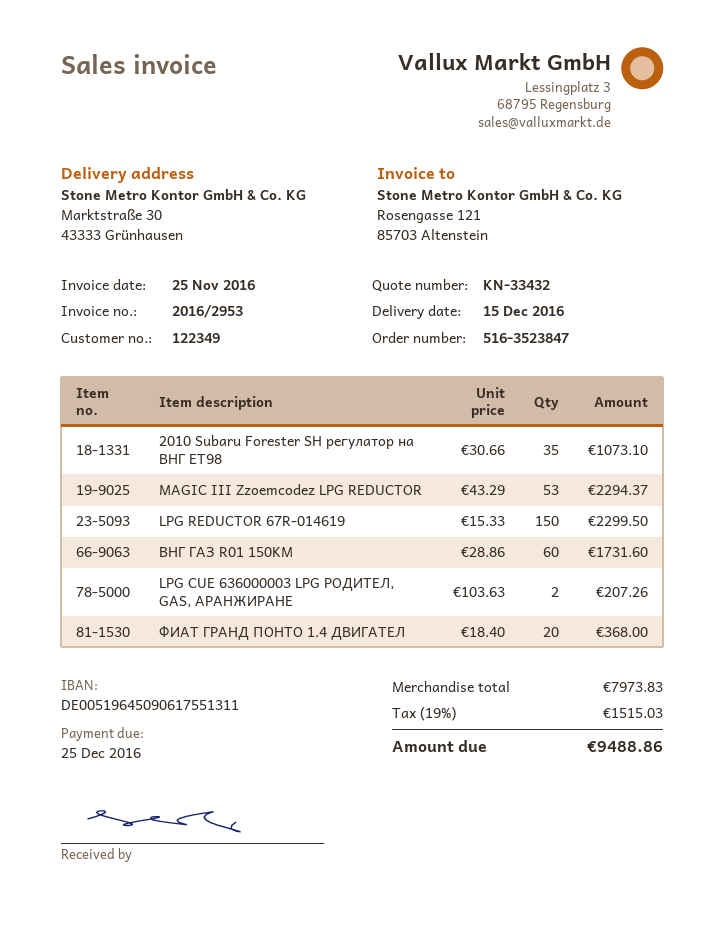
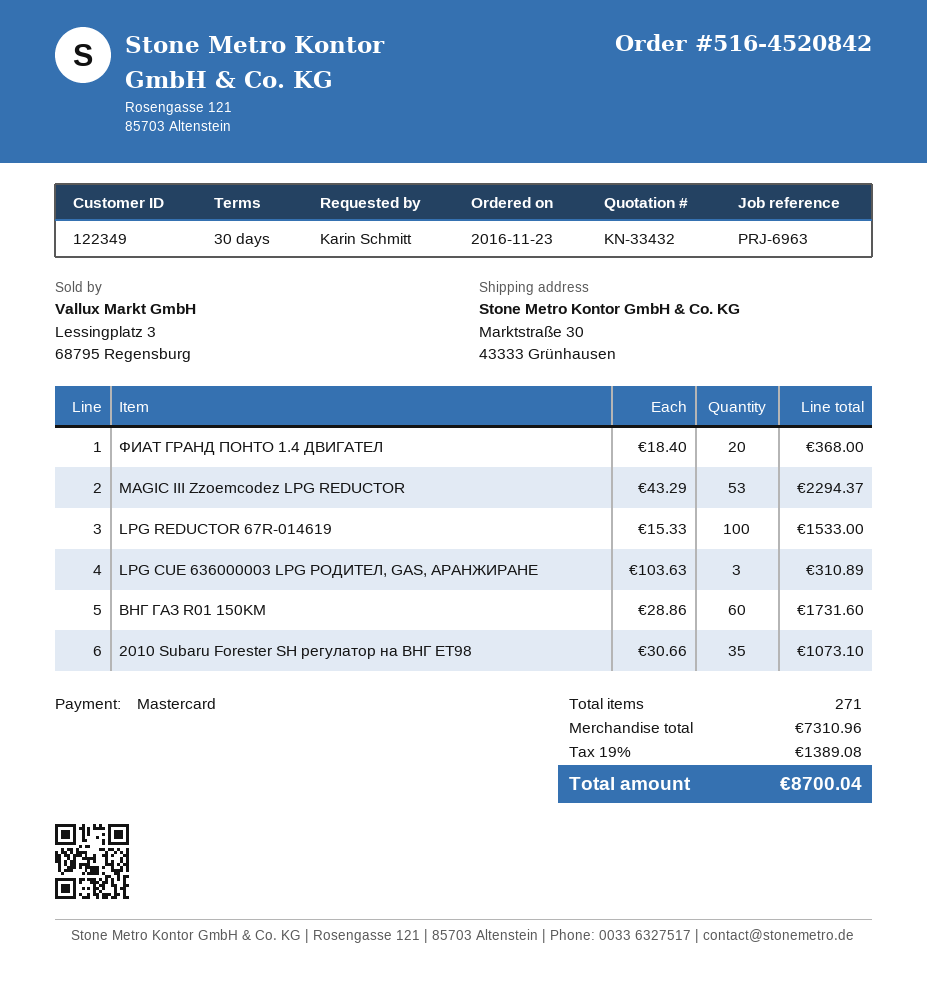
order number: 516-3523847 -> 516-4520842
LPG REDUCTOR 67R-014619: 150 x 15.33 = 2299.50 -> 100 x 15.33 = 1533.00
LPG CUE 636000003 LPG РОДИТЕЛ, GAS, АРАНЖИРАНЕ: 2 x 103.63 = 207.26 -> 3 x 103.63 = 310.89
subtotal: 7973.83 -> 7310.96
tax: 19% = 1515.03 -> 19% = 1389.08
total: 9488.86 -> 8700.04

